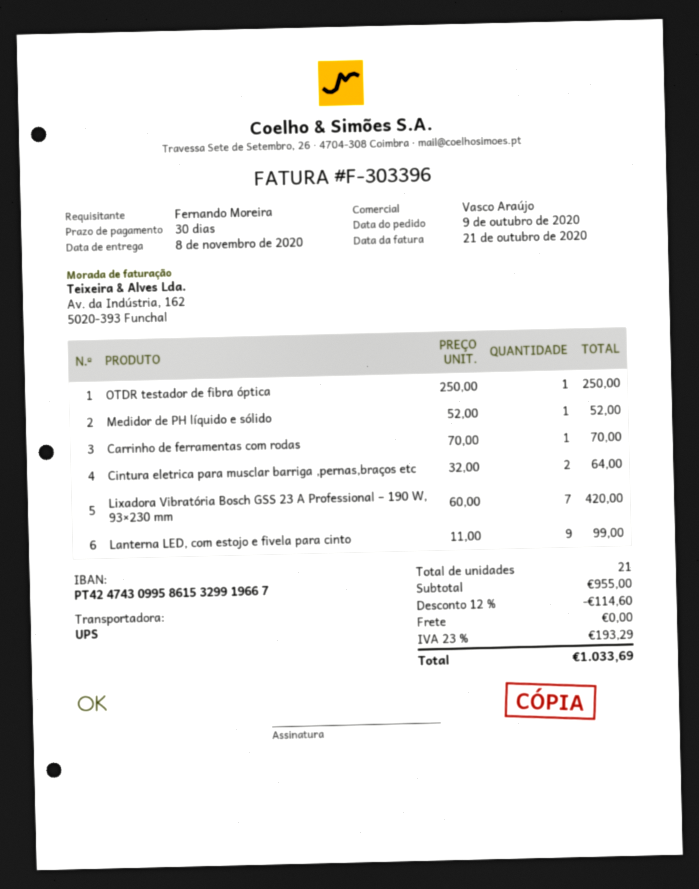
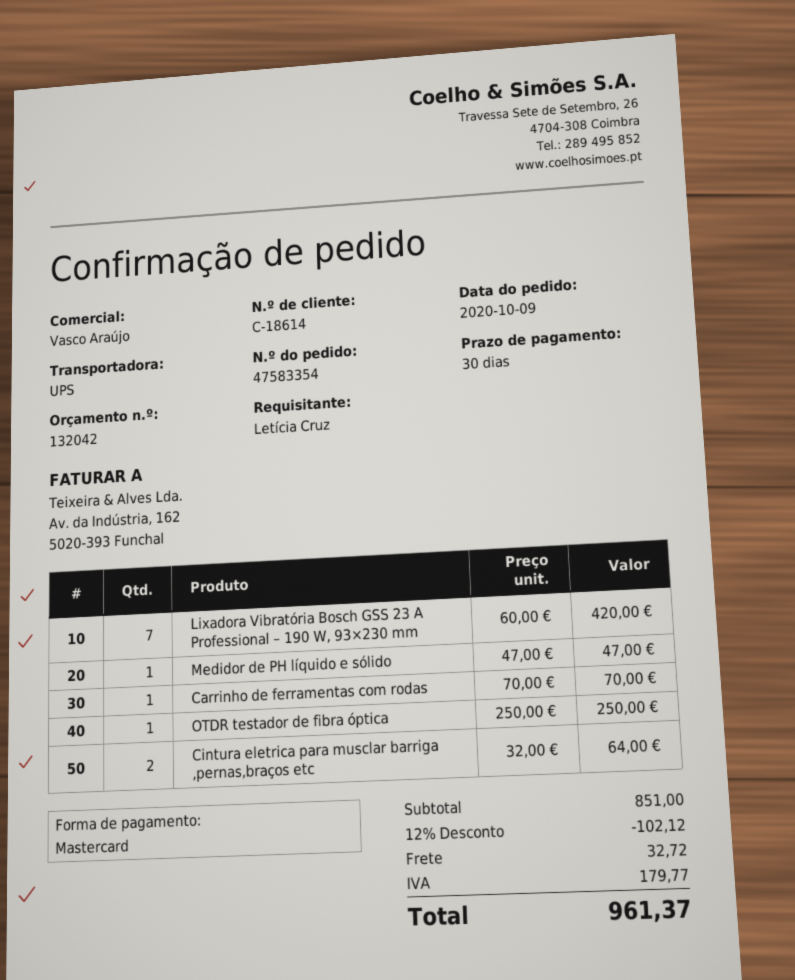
ordered by: Fernando Moreira -> Letícia Cruz
Medidor de PH líquido e sólido: 1 x 52.00 = 52.00 -> 1 x 47.00 = 47.00
Lanterna LED, com estojo e fivela para cinto: 9 x 11.00 = 99.00 -> none
subtotal: 955.00 -> 851.00
discount: 12% = 114.60 -> 12% = 102.12
shipping: 0.00 -> 32.72
tax: 193.29 -> 179.77
total: 1033.69 -> 961.37

